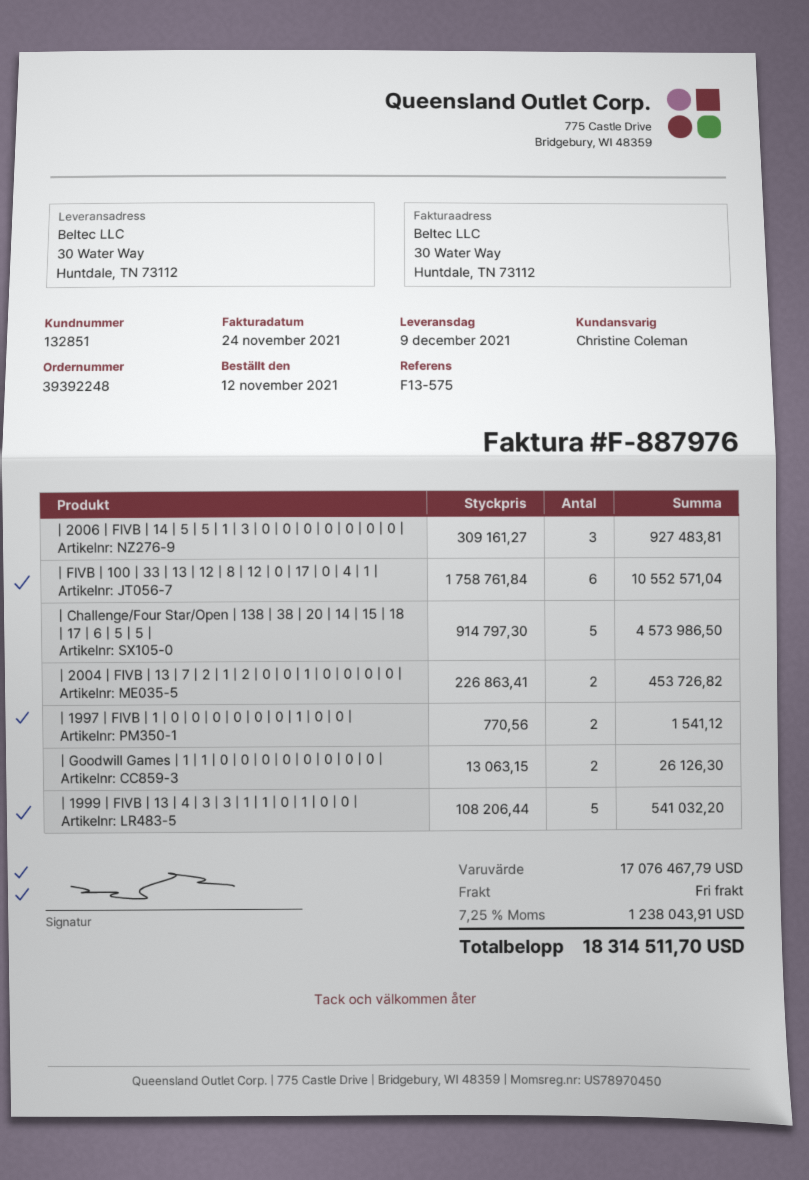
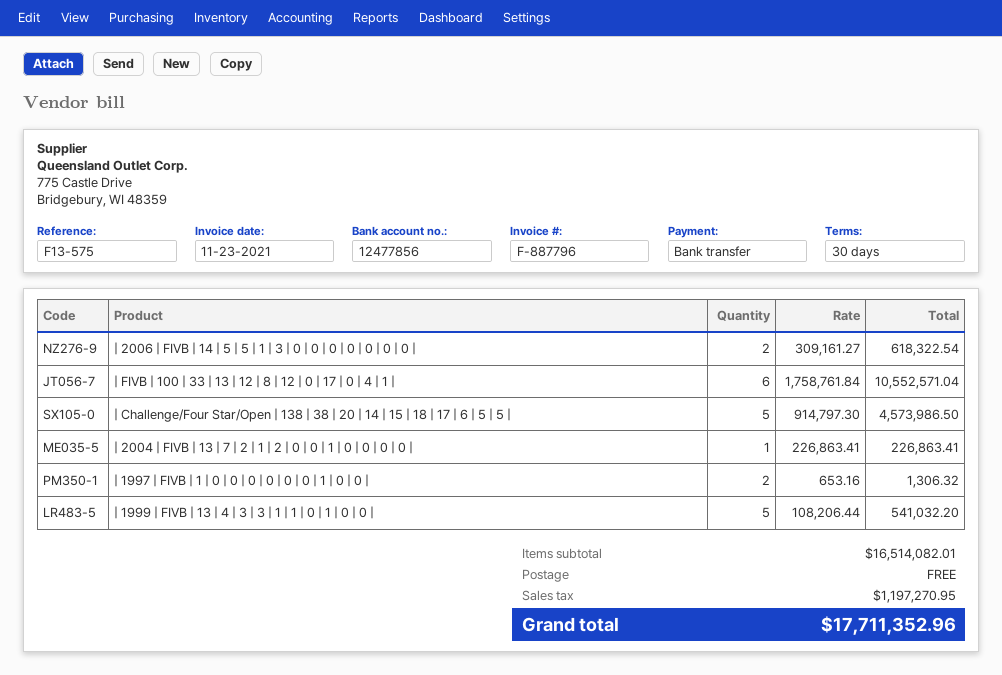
invoice number: F-887976 -> F-887796
invoice date: 2021-11-24 -> 2021-11-23
| 2006 | FIVB | 14 | 5 | 5 | 1 | 3 | 0 | 0 | 0 | 0 | 0 | 0 | 0 |: 3 x 309161.27 = 927483.81 -> 2 x 309161.27 = 618322.54
| 2004 | FIVB | 13 | 7 | 2 | 1 | 2 | 0 | 0 | 1 | 0 | 0 | 0 | 0 |: 2 x 226863.41 = 453726.82 -> 1 x 226863.41 = 226863.41
| 1997 | FIVB | 1 | 0 | 0 | 0 | 0 | 0 | 0 | 1 | 0 | 0 |: 2 x 770.56 = 1541.12 -> 2 x 653.16 = 1306.32
| Goodwill Games | 1 | 1 | 0 | 0 | 0 | 0 | 0 | 0 | 0 | 0 |: 2 x 13063.15 = 26126.30 -> none
subtotal: 17076467.79 -> 16514082.01
tax: 1238043.91 -> 1197270.95
total: 18314511.70 -> 17711352.96

